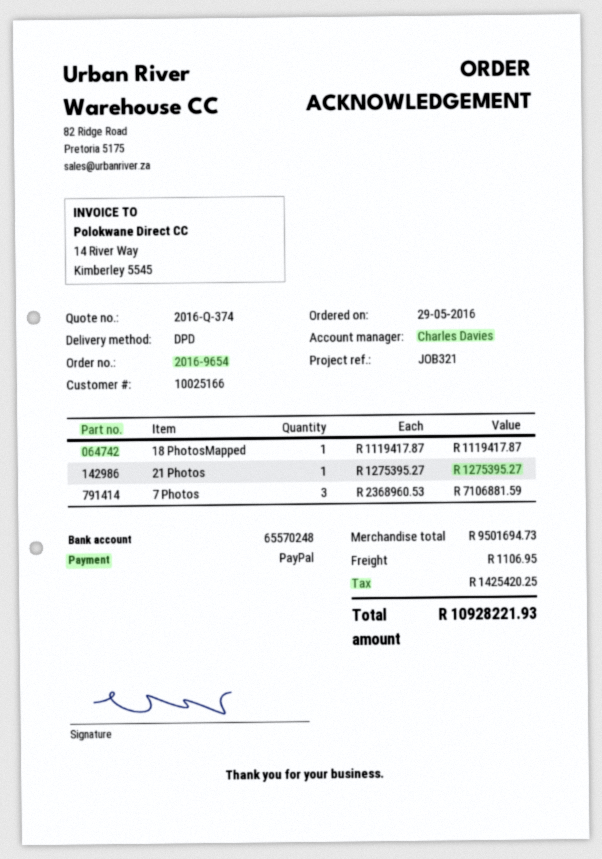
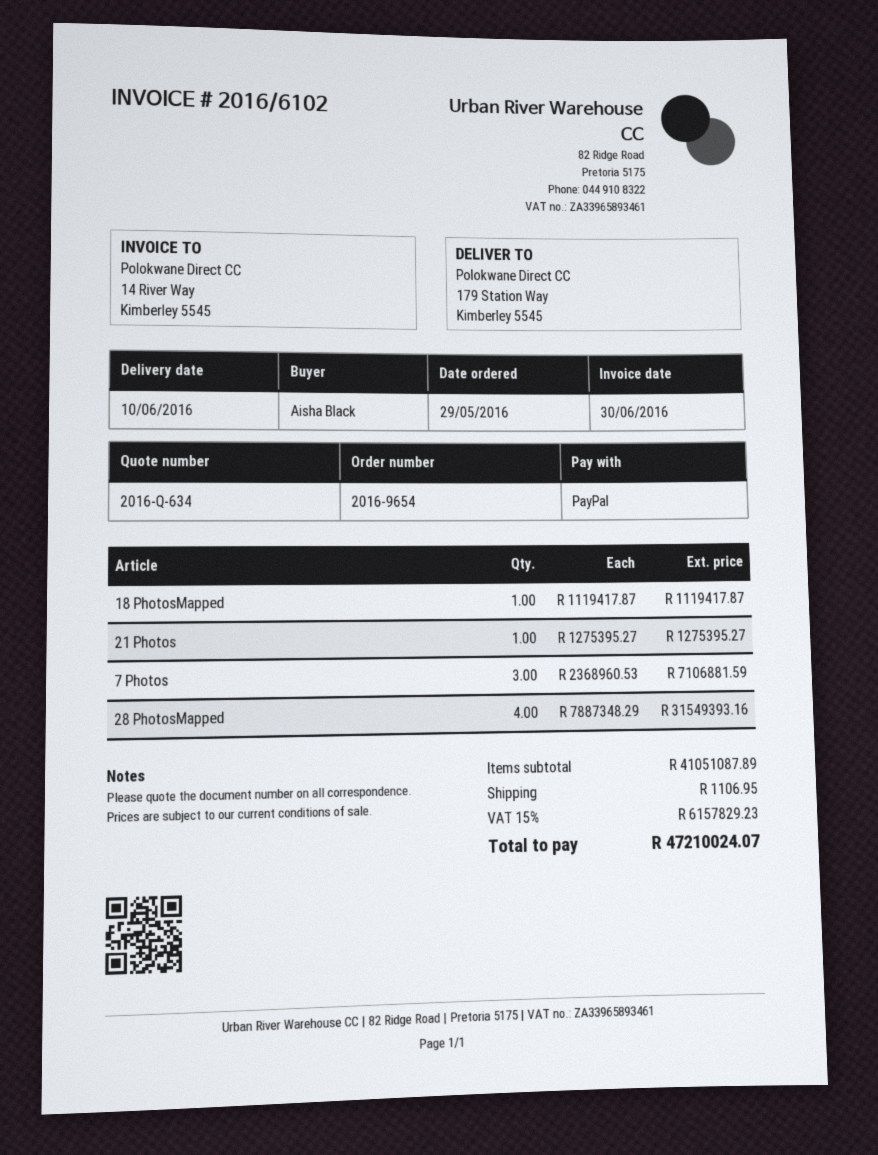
quote number: 2016-Q-374 -> 2016-Q-634
28 PhotosMapped: none -> 4 x 7887348.29 = 31549393.16
subtotal: 9501694.73 -> 41051087.89
tax: 1425420.25 -> 6157829.23
total: 10928221.93 -> 47210024.07

